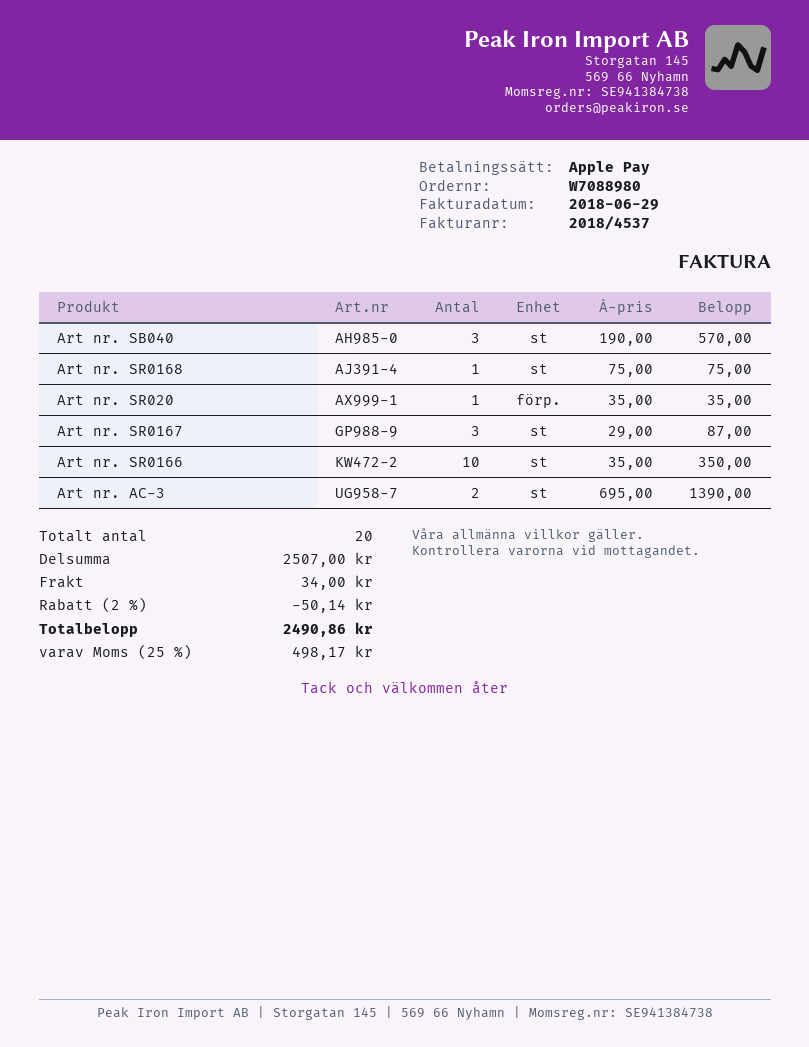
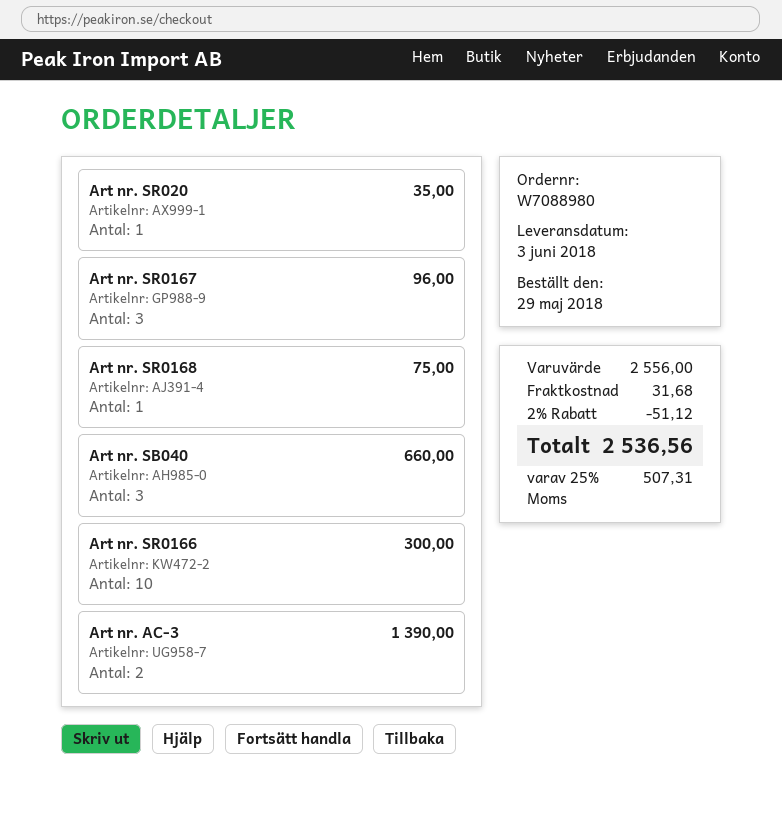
Art nr. SB040: 3 for 570.00 -> 3 for 660.00
Art nr. SR0167: 3 for 87.00 -> 3 for 96.00
Art nr. SR0166: 10 for 350.00 -> 10 for 300.00
subtotal: 2507.00 -> 2556.00
discount: 2% = 50.14 -> 2% = 51.12
shipping: 34.00 -> 31.68
tax: 25% = 498.17 -> 25% = 507.31
total: 2490.86 -> 2536.56

